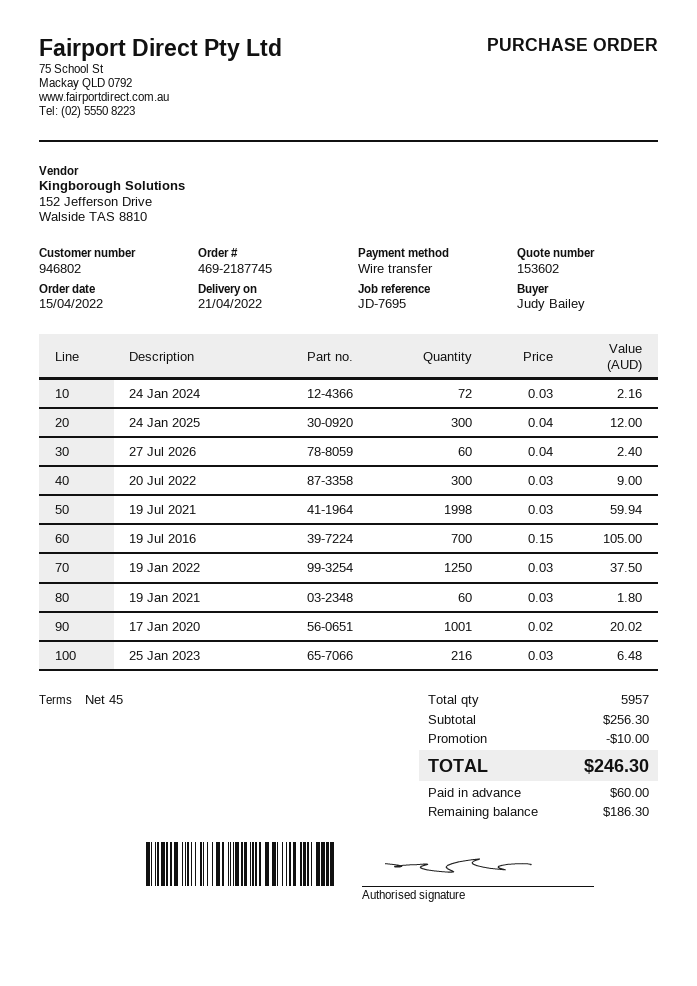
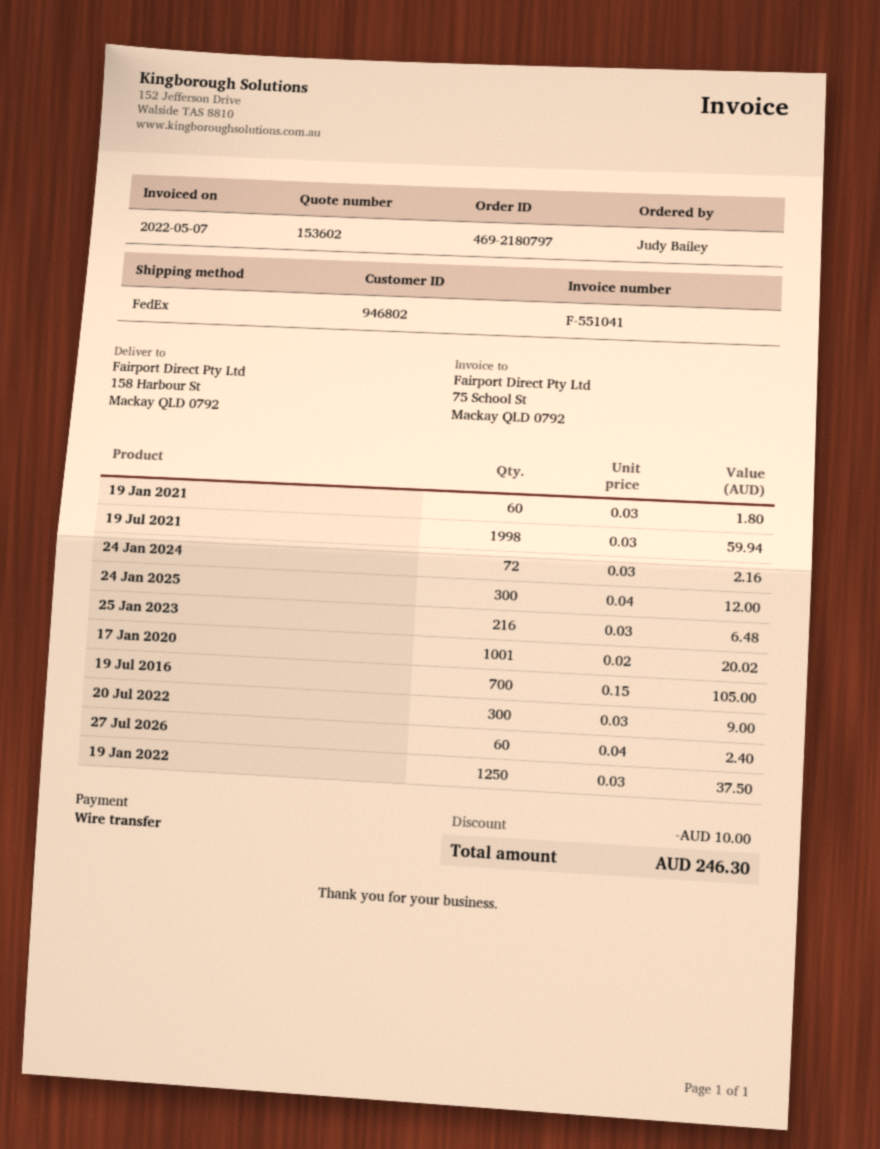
order number: 469-2187745 -> 469-2180797

